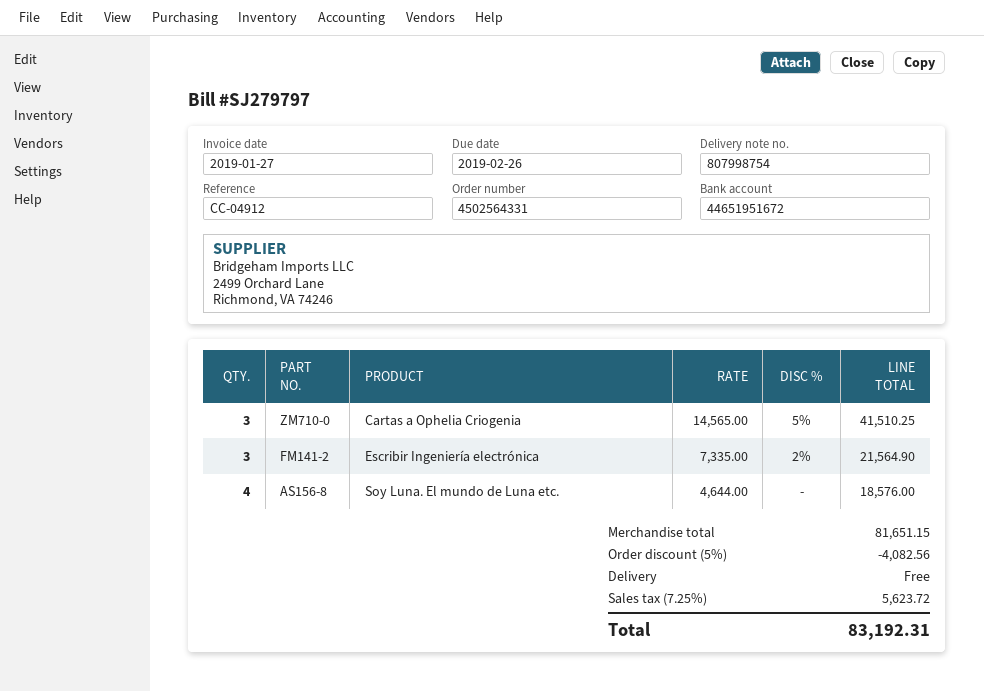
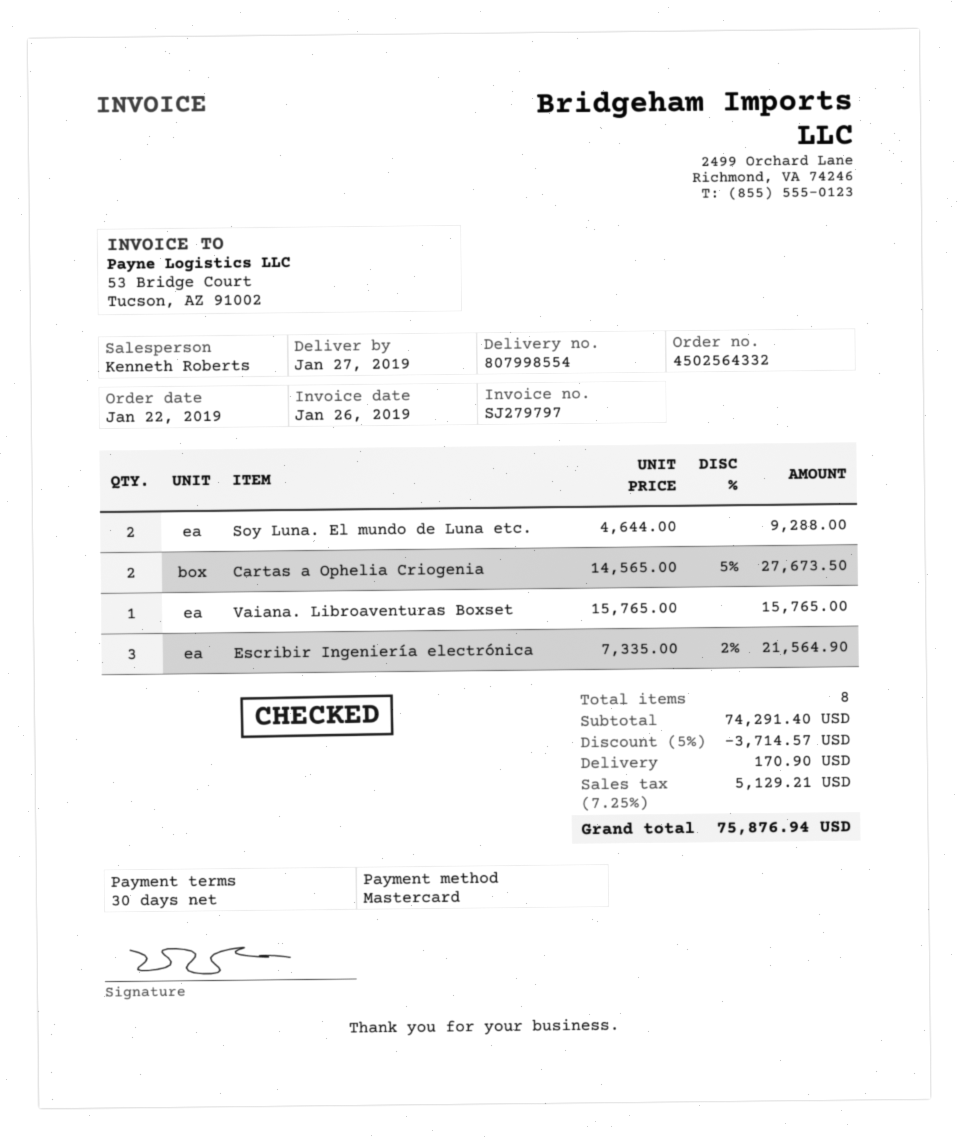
order number: 4502564331 -> 4502564332
delivery note number: 807998754 -> 807998554
invoice date: 2019-01-27 -> 2019-01-26
Cartas a Ophelia Criogenia: 3 x 14565.00 - 5% = 41510.25 -> 2 x 14565.00 - 5% = 27673.50
Soy Luna. El mundo de Luna etc.: 4 x 4644.00 = 18576.00 -> 2 x 4644.00 = 9288.00
Vaiana. Libroaventuras Boxset: none -> 1 x 15765.00 = 15765.00
subtotal: 81651.15 -> 74291.40
discount: 5% = 4082.56 -> 5% = 3714.57
shipping: 0.00 -> 170.90
tax: 7.25% = 5623.72 -> 7.25% = 5129.21
total: 83192.31 -> 75876.94

